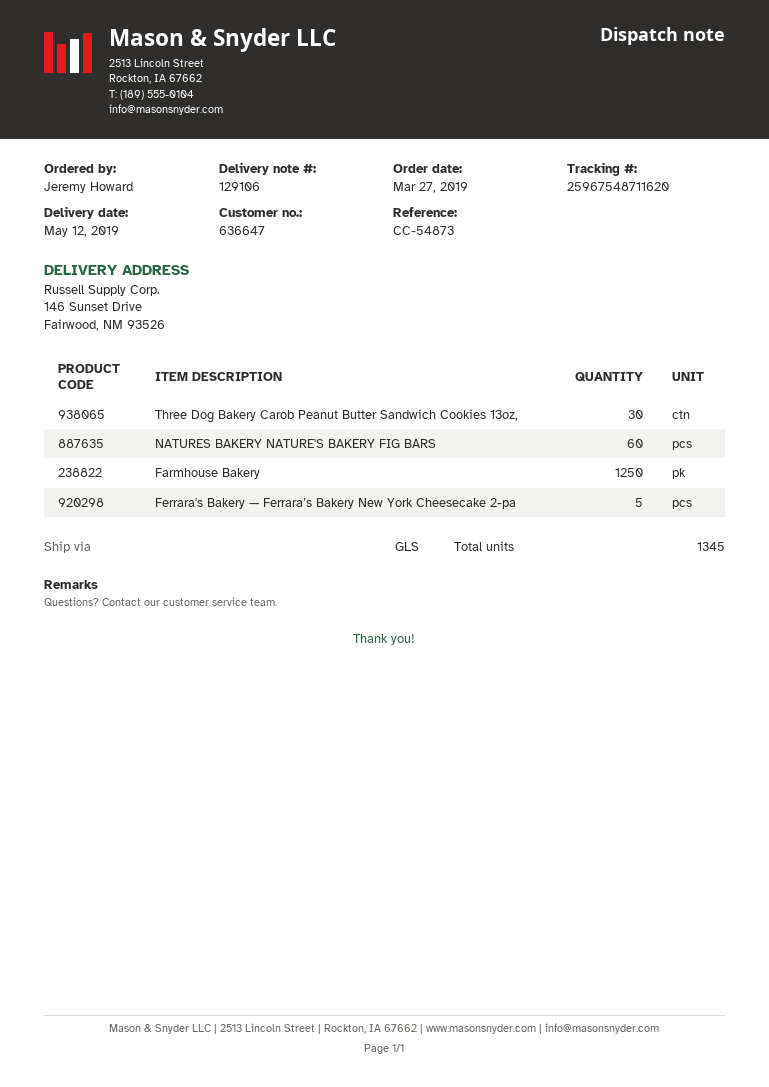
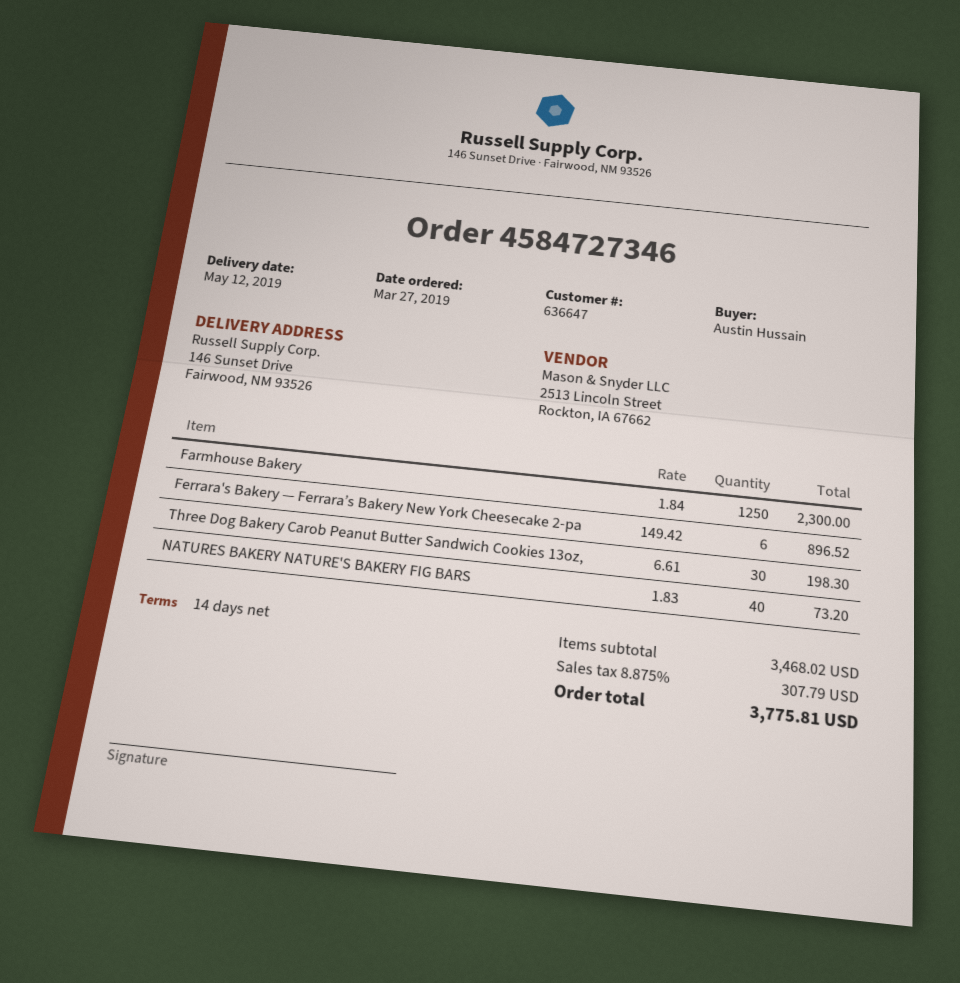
ordered by: Jeremy Howard -> Austin Hussain
NATURES BAKERY NATURE'S BAKERY FIG BARS: 60 -> 40
Ferrara's Bakery — Ferrara’s Bakery New York Cheesecake 2-pa: 5 -> 6

